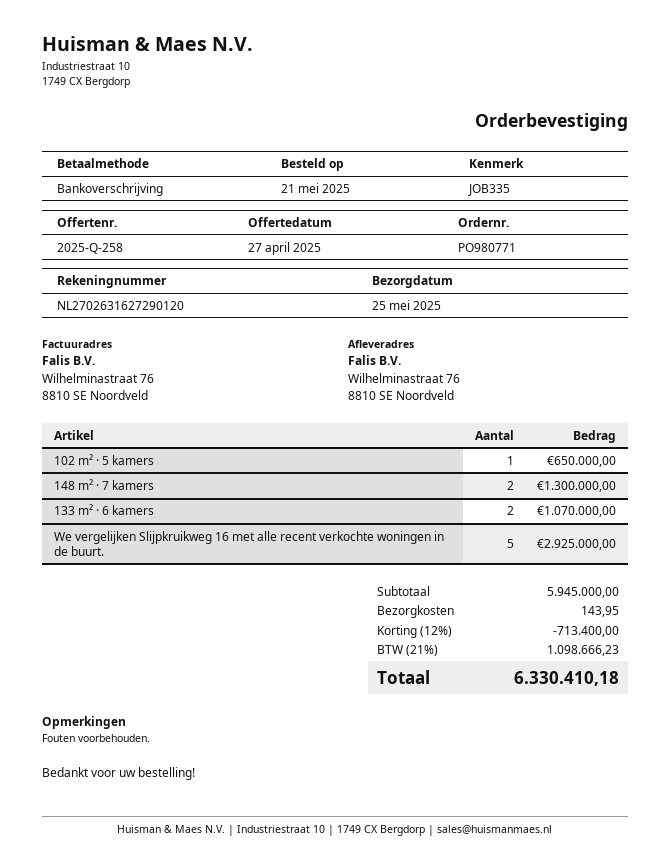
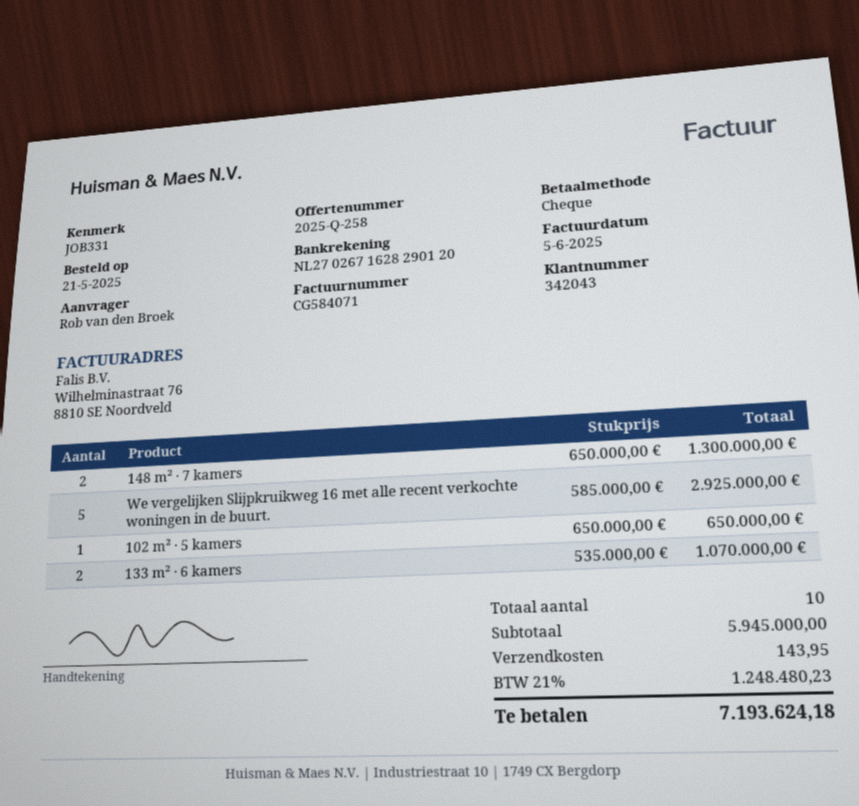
reference: JOB335 -> JOB331
payment method: bank transfer -> cheque
bank account: NL2702631627290120 -> NL2702671628290120
discount: 12% = 713400.00 -> none
tax: 21% = 1098666.23 -> 21% = 1248480.23
total: 6330410.18 -> 7193624.18

